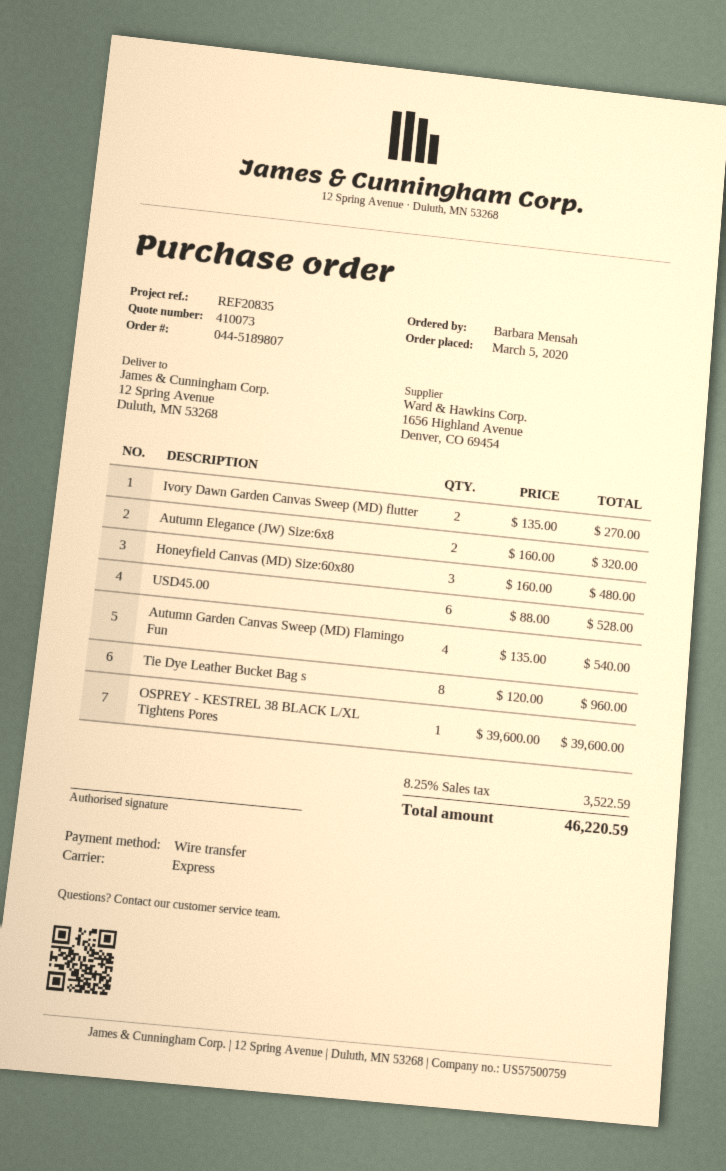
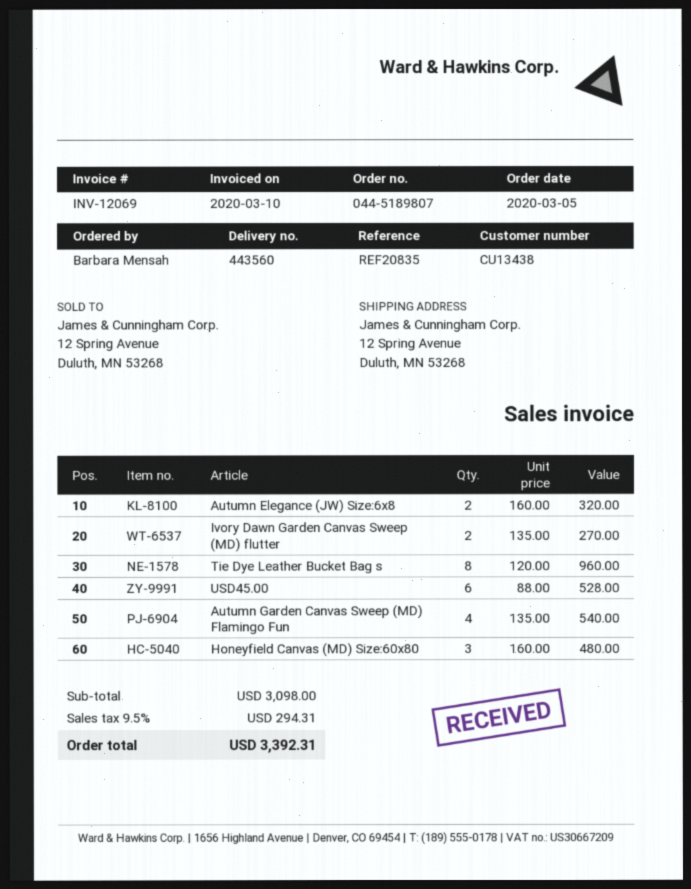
OSPREY - KESTREL 38 BLACK L/XL Tightens Pores: 1 x 39600.00 = 39600.00 -> none
tax: 8.25% = 3522.59 -> 9.5% = 294.31
total: 46220.59 -> 3392.31

